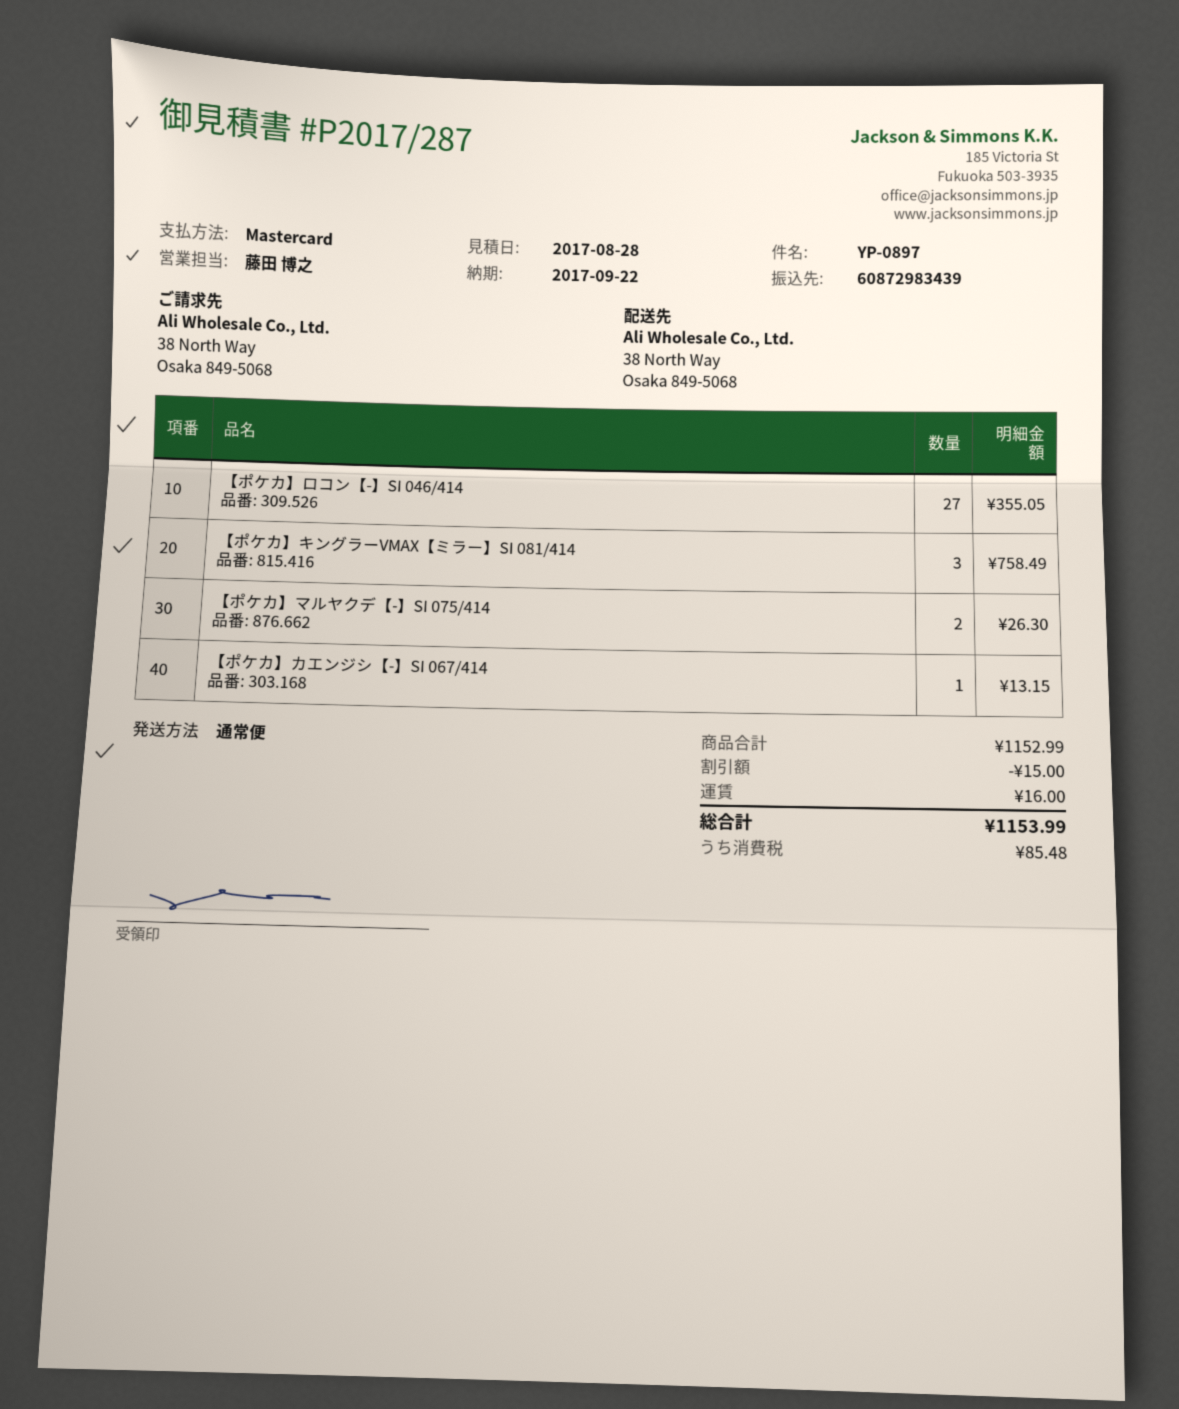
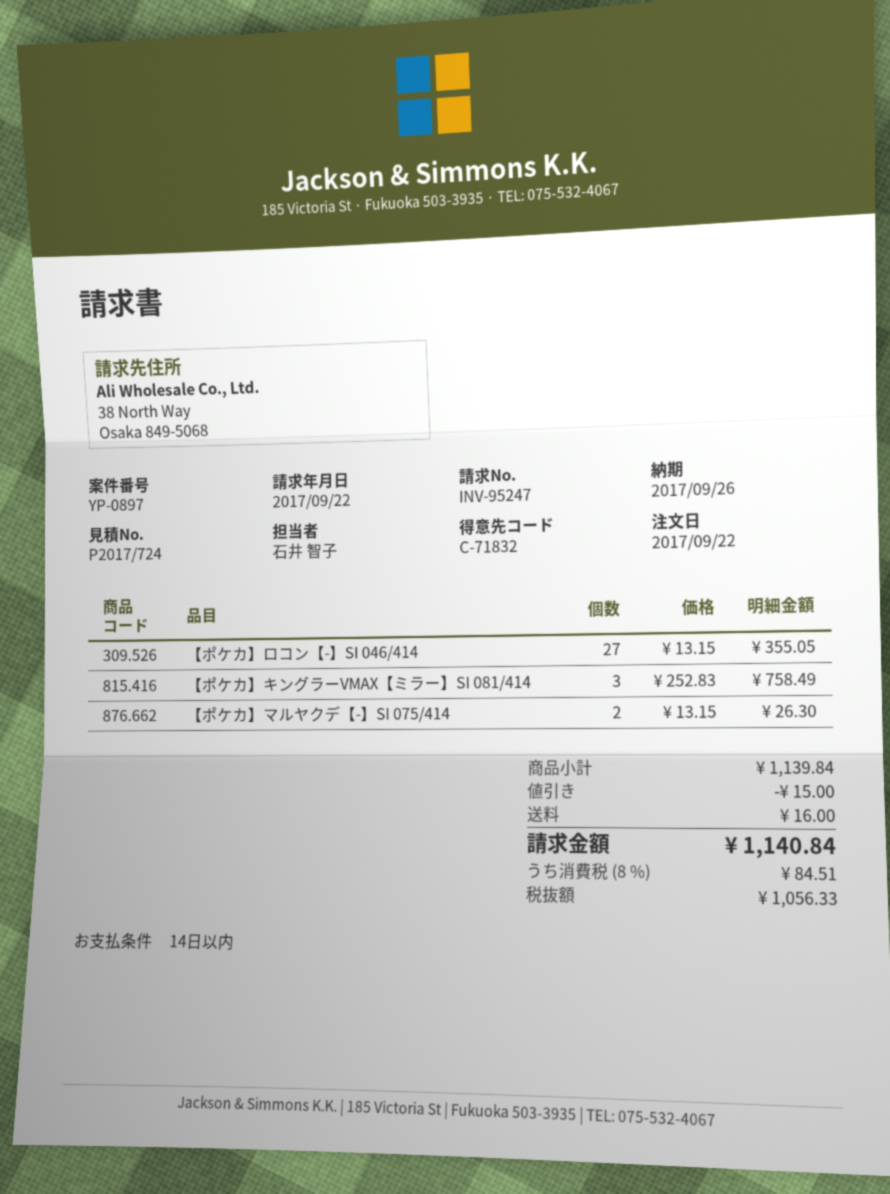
quote number: P2017/287 -> P2017/724
delivery date: 2017-09-22 -> 2017-09-26
sales rep: 藤田 博之 -> 石井 智子
【ポケカ】カエンジシ【-】SI 067/414: 1 for 13.15 -> none
subtotal: 1152.99 -> 1139.84
tax: 85.48 -> 84.51
total: 1153.99 -> 1140.84

